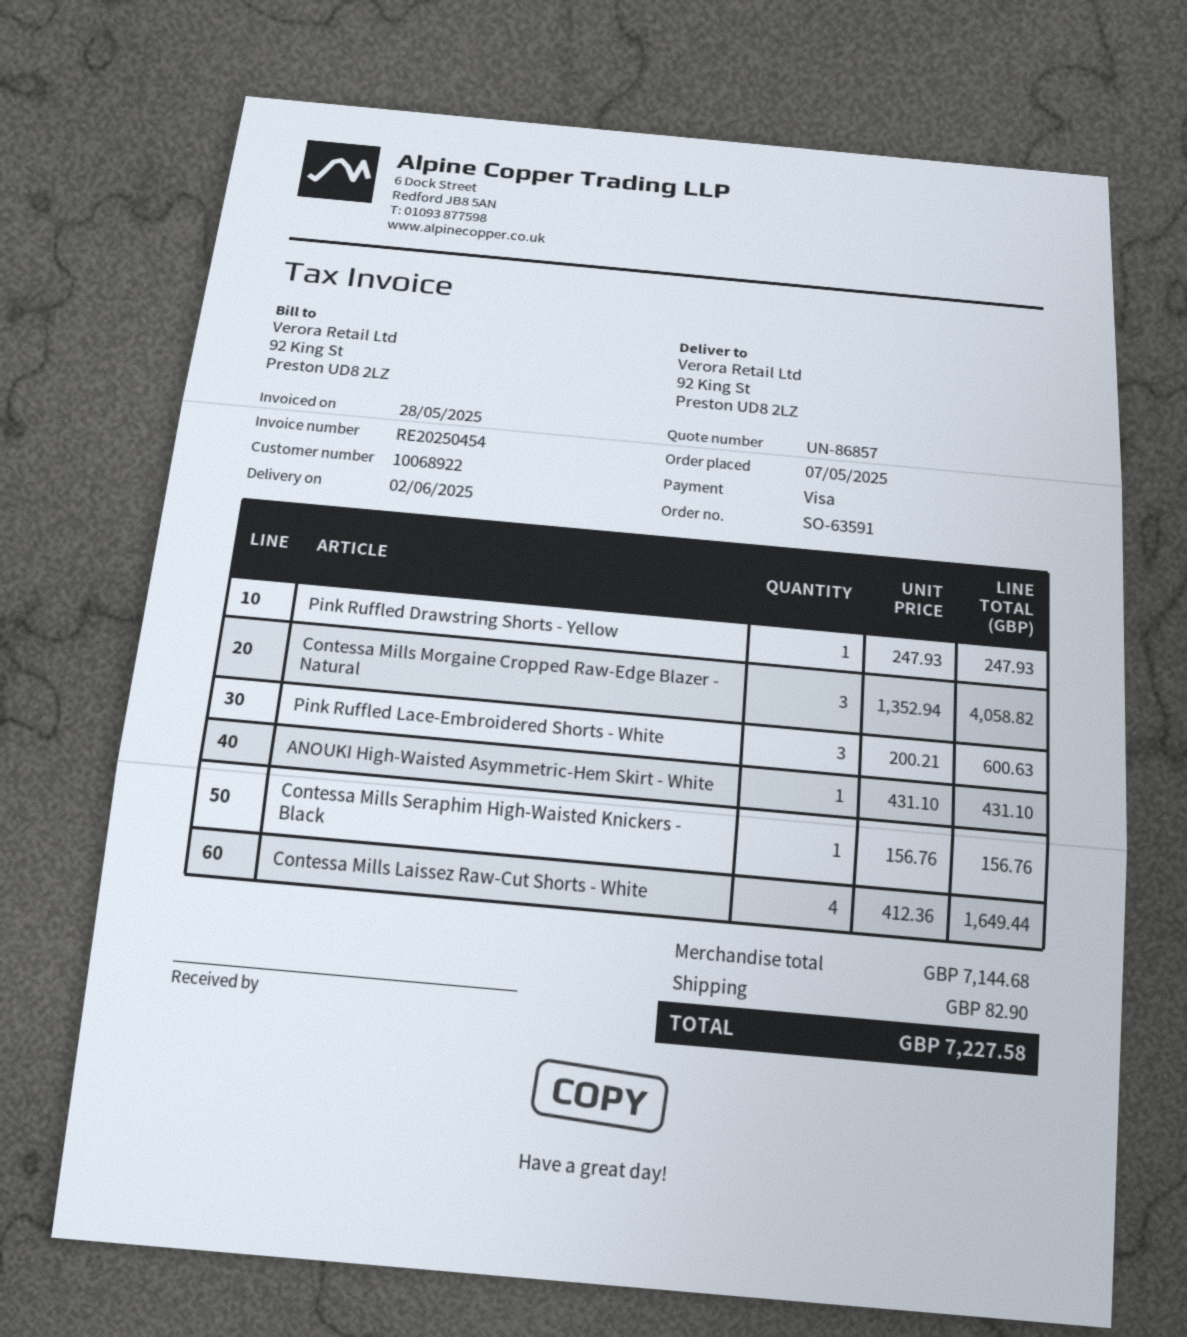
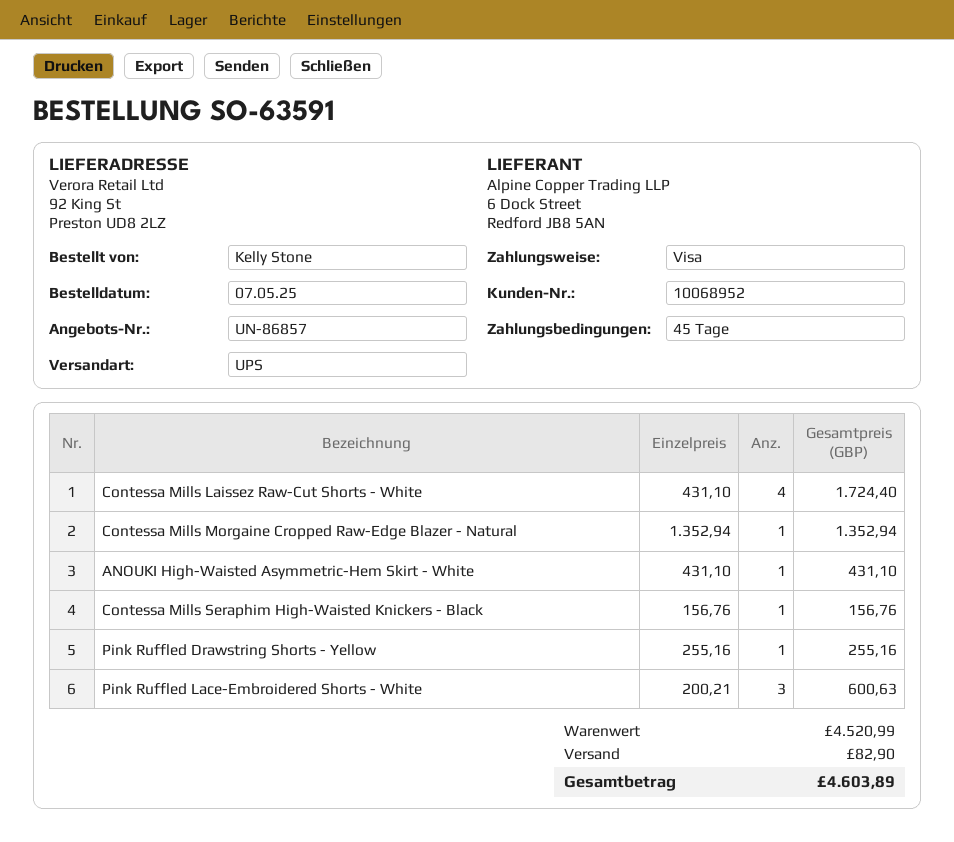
customer number: 10068922 -> 10068952
Pink Ruffled Drawstring Shorts - Yellow: 1 x 247.93 = 247.93 -> 1 x 255.16 = 255.16
Contessa Mills Morgaine Cropped Raw-Edge Blazer - Natural: 3 x 1352.94 = 4058.82 -> 1 x 1352.94 = 1352.94
Contessa Mills Laissez Raw-Cut Shorts - White: 4 x 412.36 = 1649.44 -> 4 x 431.10 = 1724.40
subtotal: 7144.68 -> 4520.99
total: 7227.58 -> 4603.89

